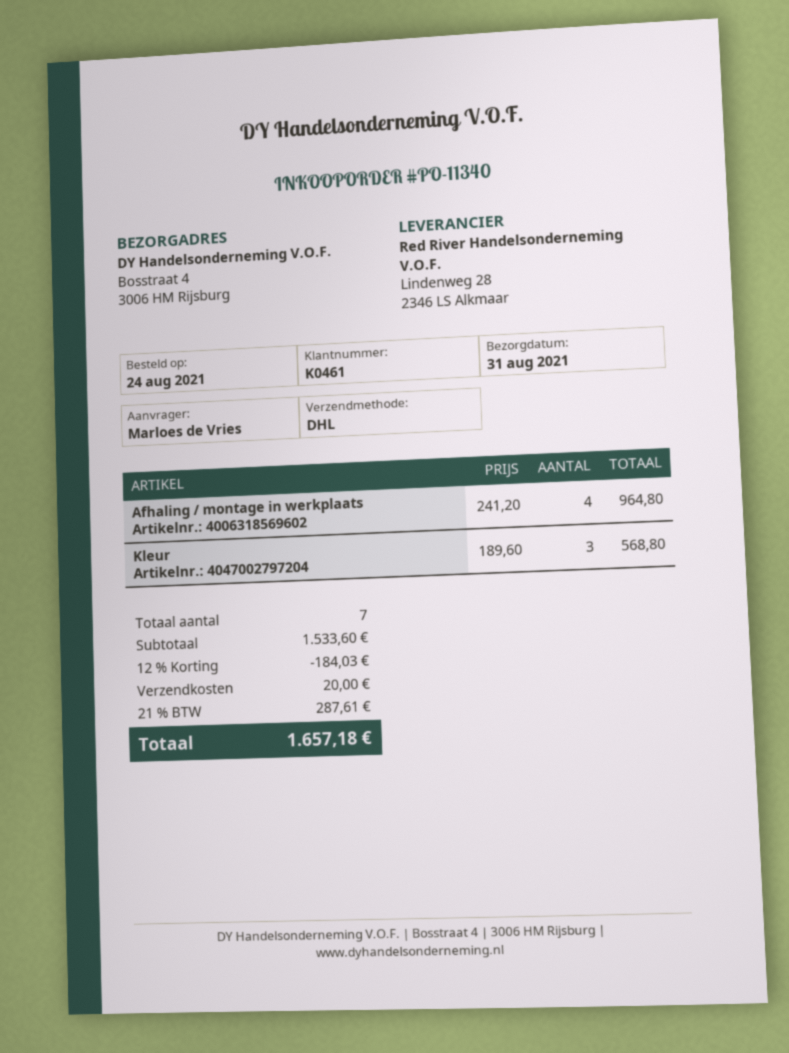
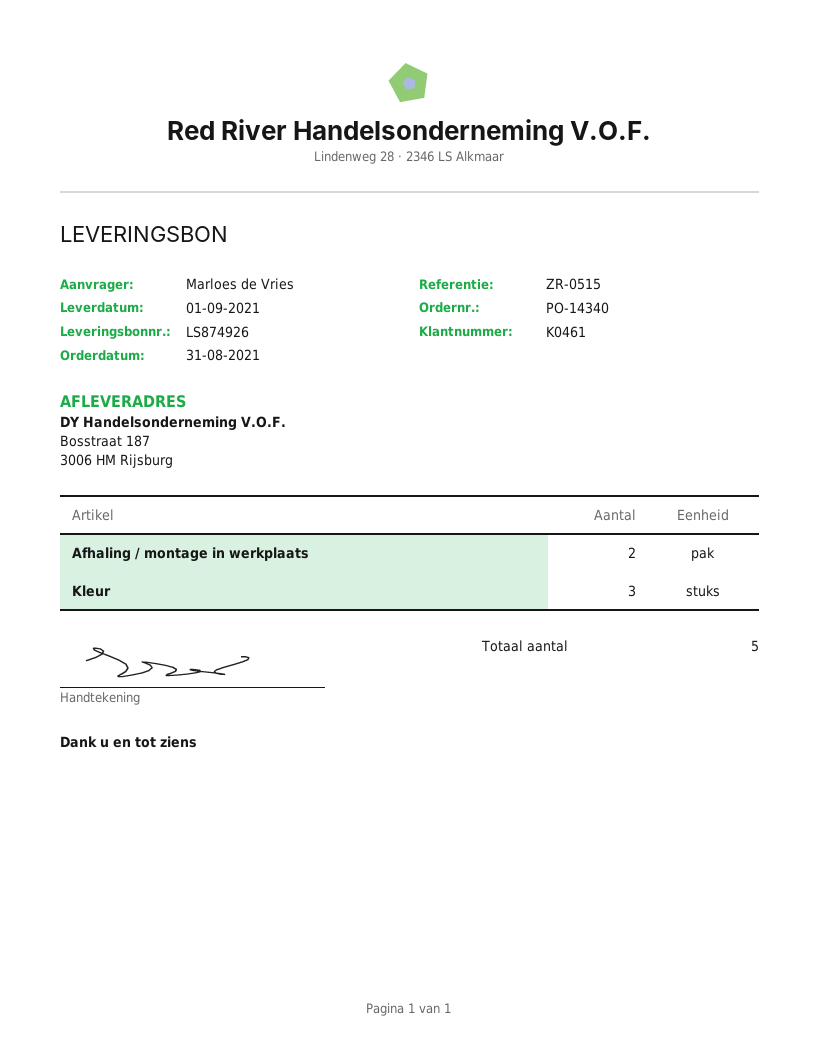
order number: PO-11340 -> PO-14340
order date: 2021-08-24 -> 2021-08-31
delivery date: 2021-08-31 -> 2021-09-01
ship to: Bosstraat 4, 3006 HM Rijsburg -> Bosstraat 187, 3006 HM Rijsburg
Afhaling / montage in werkplaats: 4 -> 2
total quantity: 7 -> 5

